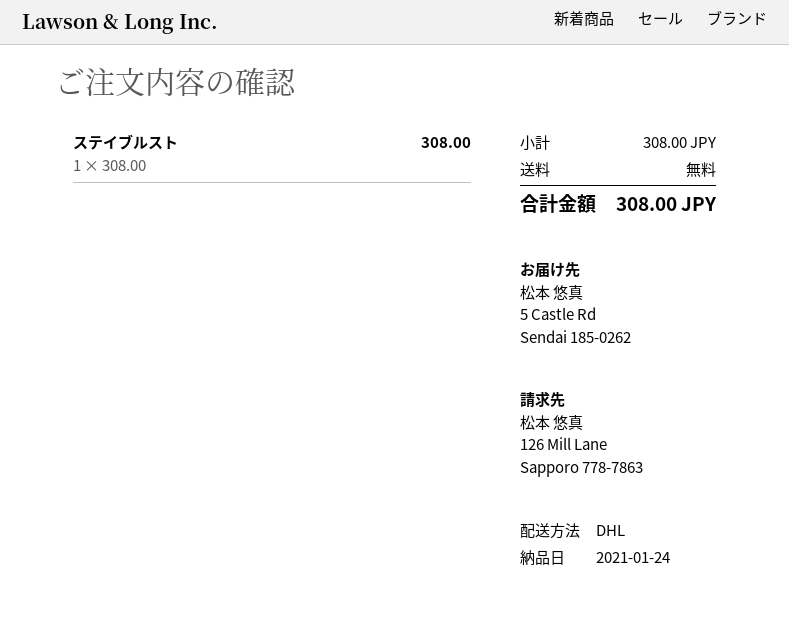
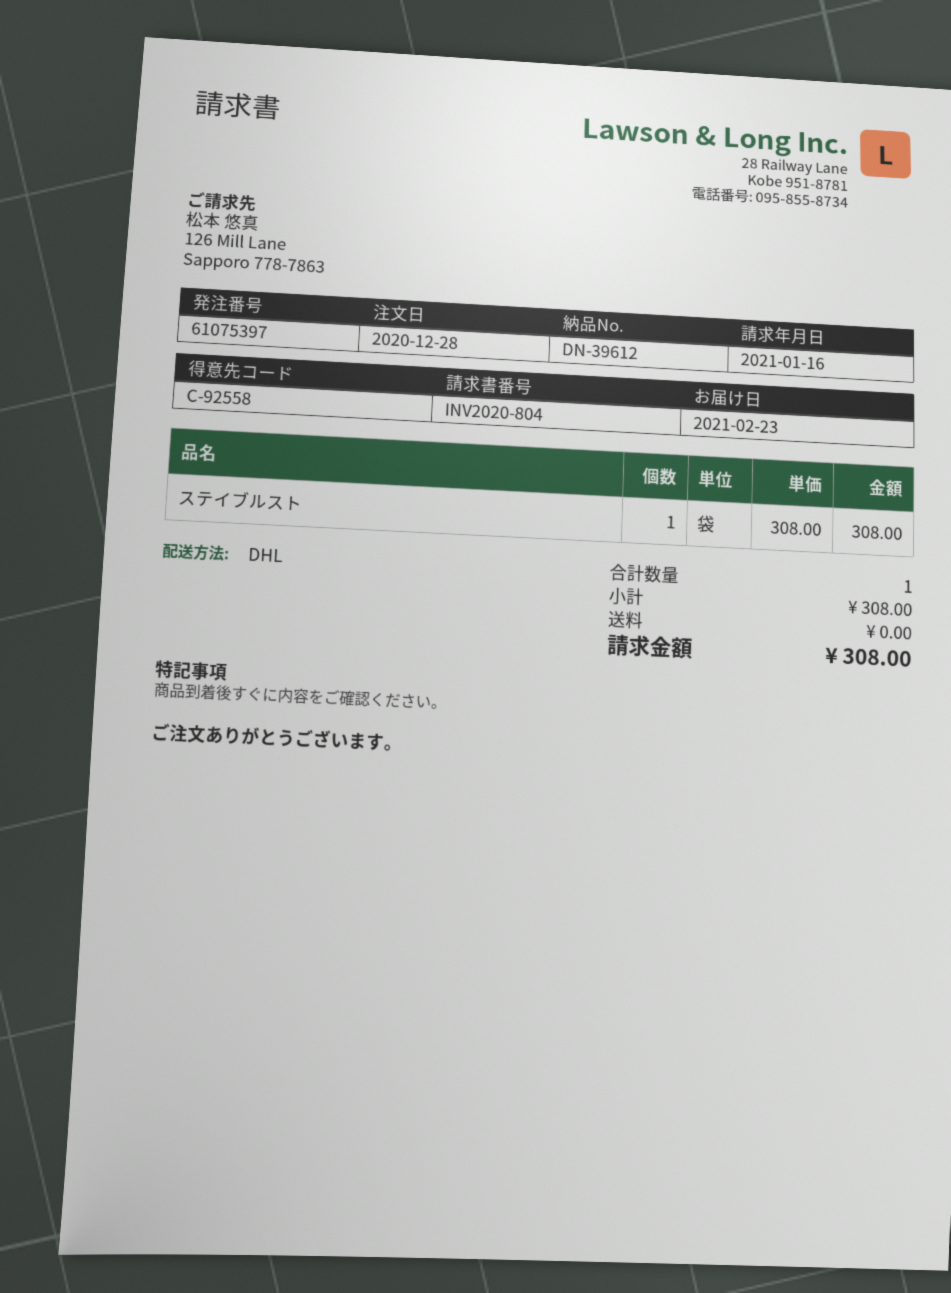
delivery date: 2021-01-24 -> 2021-02-23

